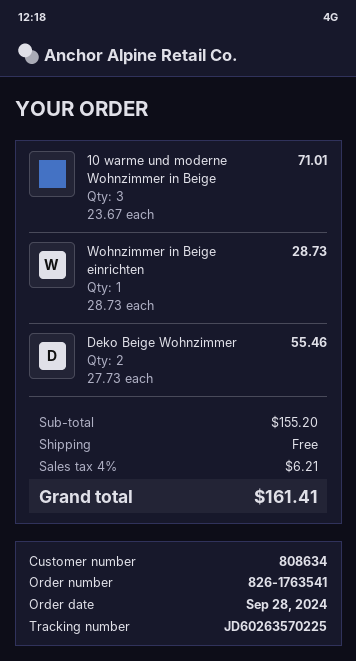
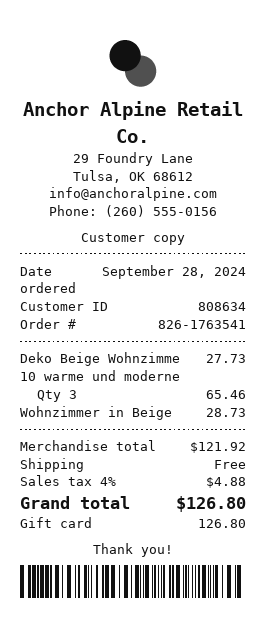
10 warme und moderne Wohnzimmer in Beige: 3 for 71.01 -> 3 for 65.46
Deko Beige Wohnzimmer: 2 for 55.46 -> 1 for 27.73
subtotal: 155.20 -> 121.92
tax: 4% = 6.21 -> 4% = 4.88
total: 161.41 -> 126.80

